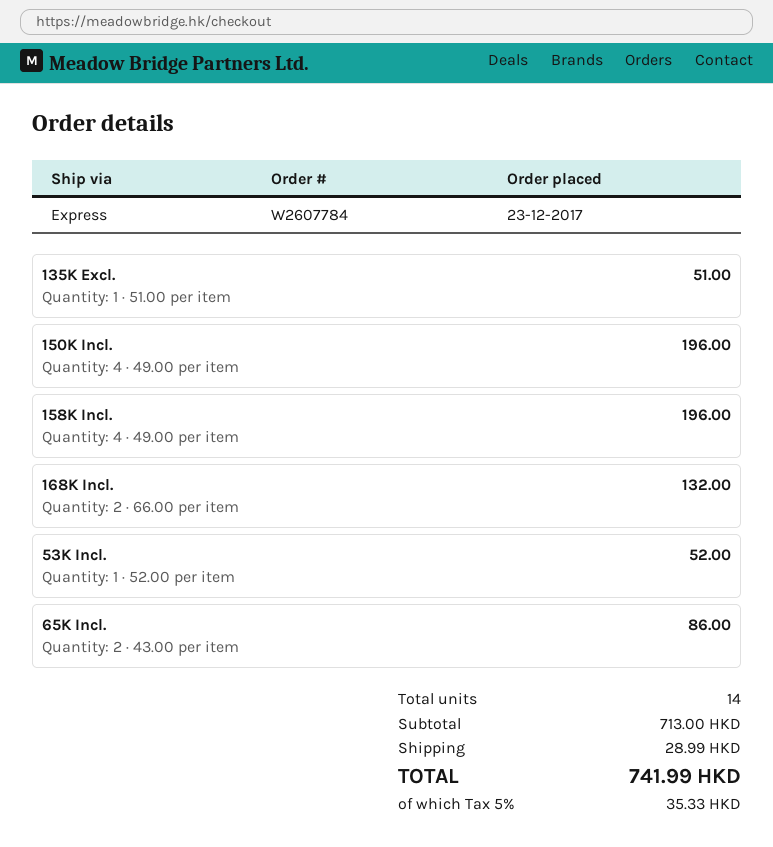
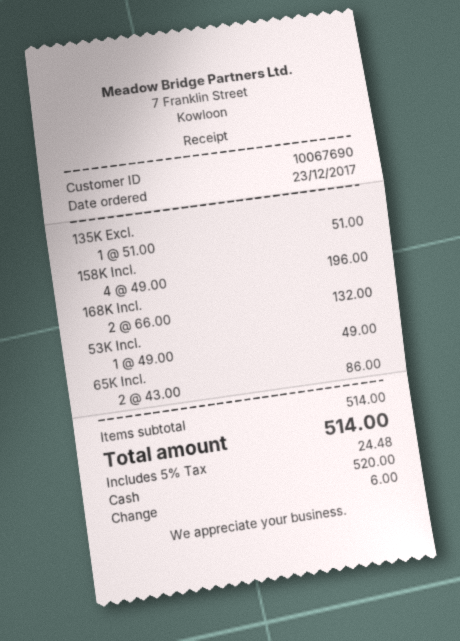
150K Incl.: 4 x 49.00 = 196.00 -> none
53K Incl.: 1 x 52.00 = 52.00 -> 1 x 49.00 = 49.00
subtotal: 713.00 -> 514.00
shipping: 28.99 -> none
tax: 5% = 35.33 -> 5% = 24.48
total: 741.99 -> 514.00

